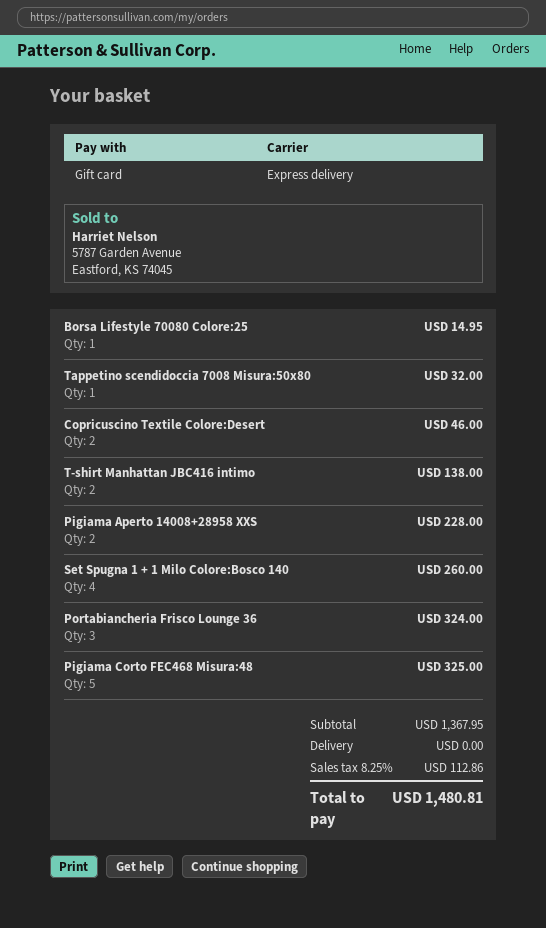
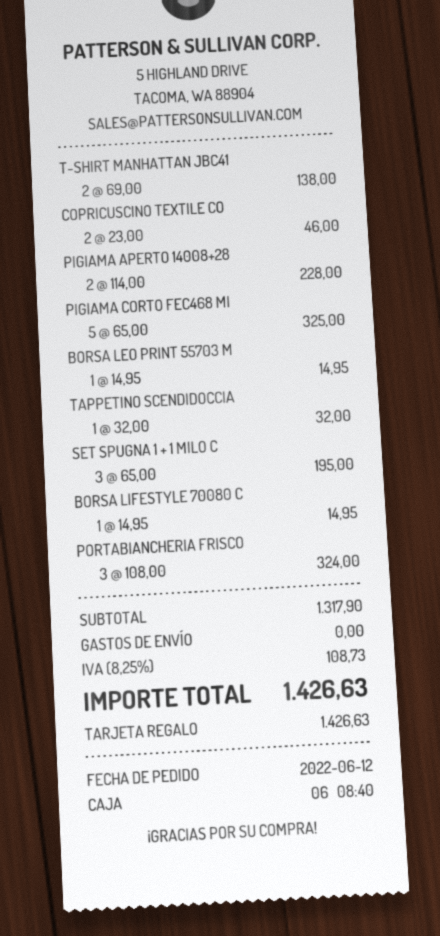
Set Spugna 1 + 1 Milo Colore:Bosco 140: 4 for 260.00 -> 3 for 195.00
BORSA LEO PRINT 55703 M: none -> 1 for 14.95
subtotal: 1367.95 -> 1317.90
tax: 8.25% = 112.86 -> 8.25% = 108.73
total: 1480.81 -> 1426.63

